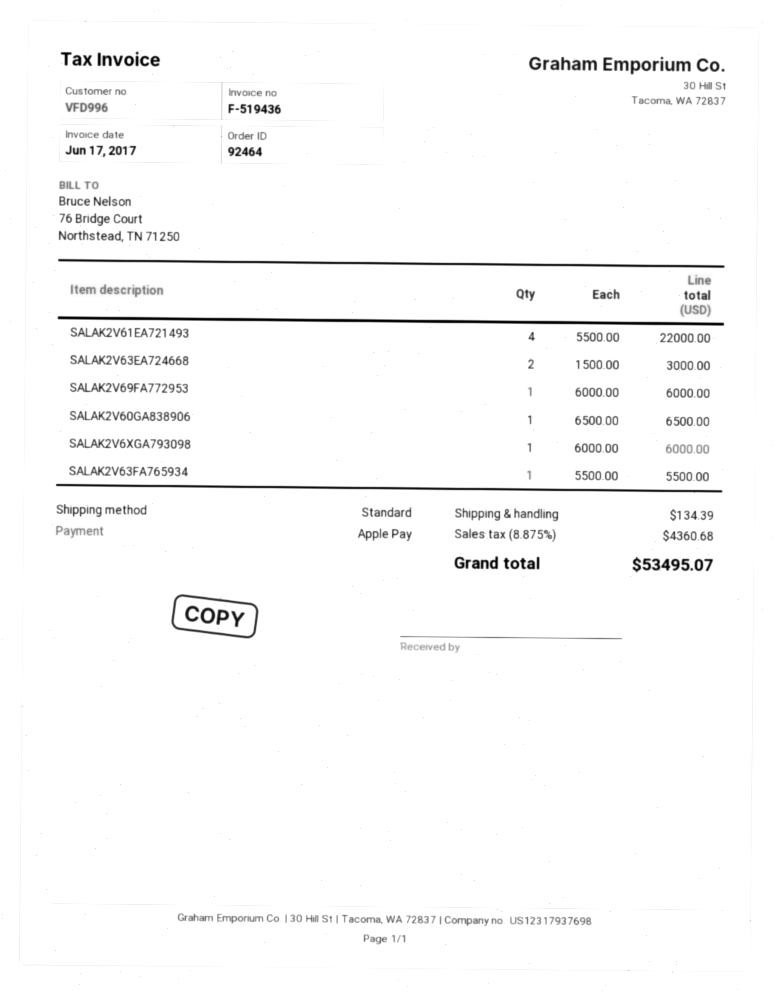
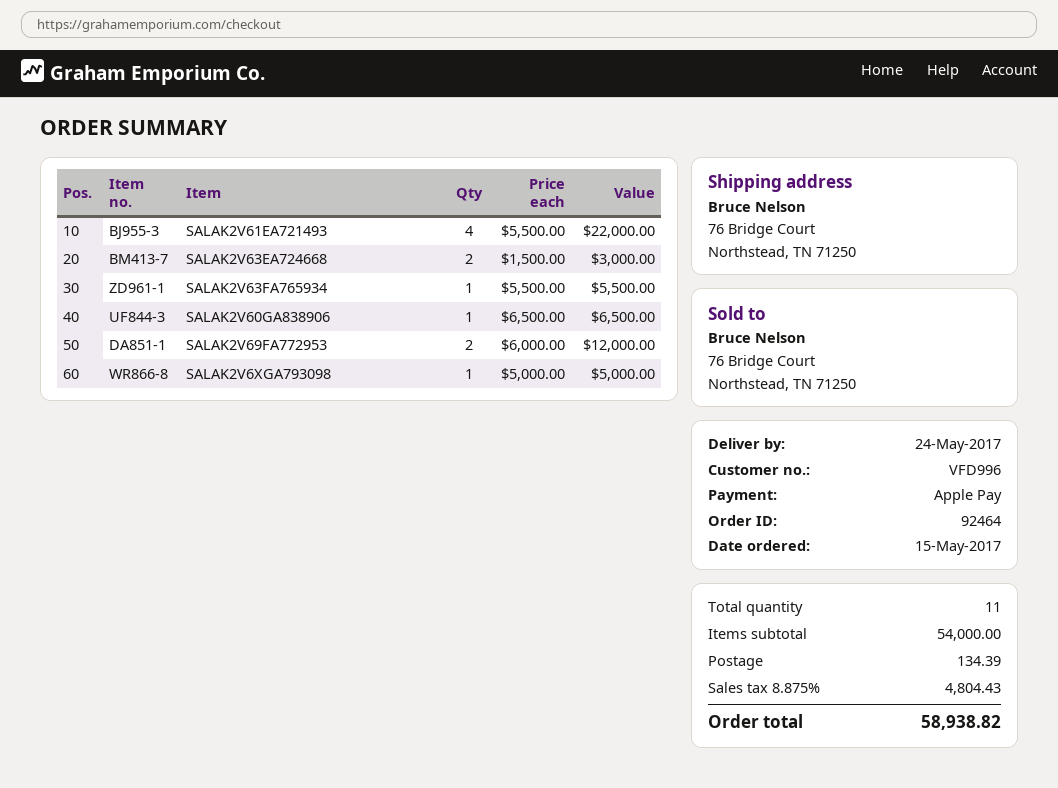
SALAK2V69FA772953: 1 x 6000.00 = 6000.00 -> 2 x 6000.00 = 12000.00
SALAK2V6XGA793098: 1 x 6000.00 = 6000.00 -> 1 x 5000.00 = 5000.00
tax: 8.875% = 4360.68 -> 8.875% = 4804.43
total: 53495.07 -> 58938.82

